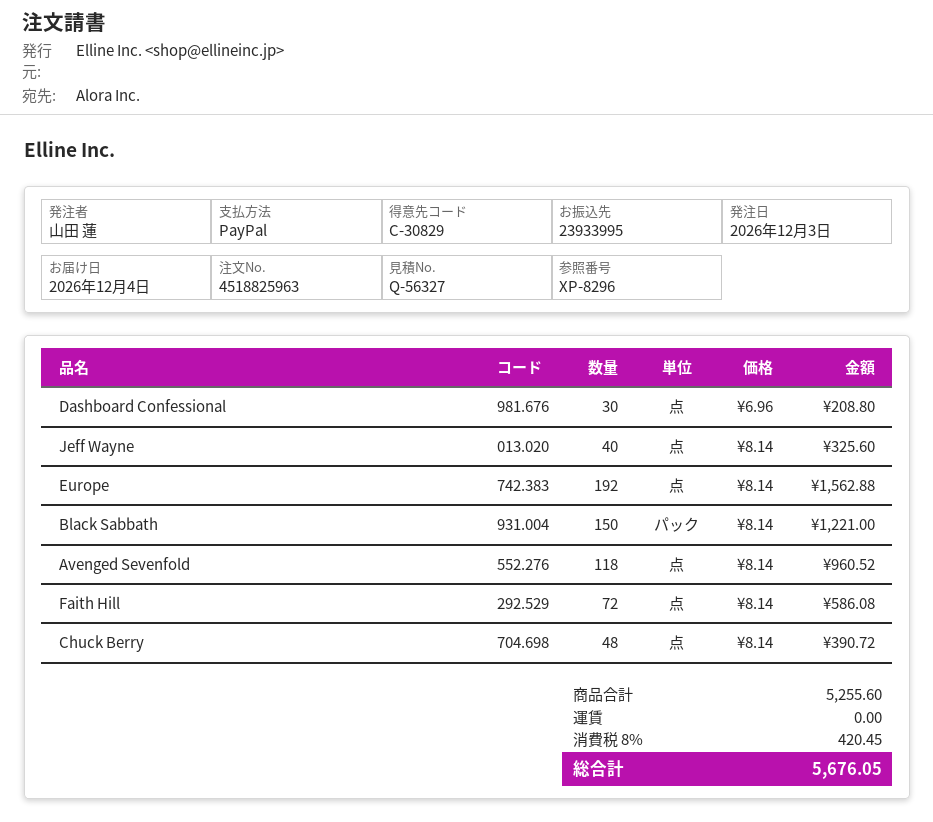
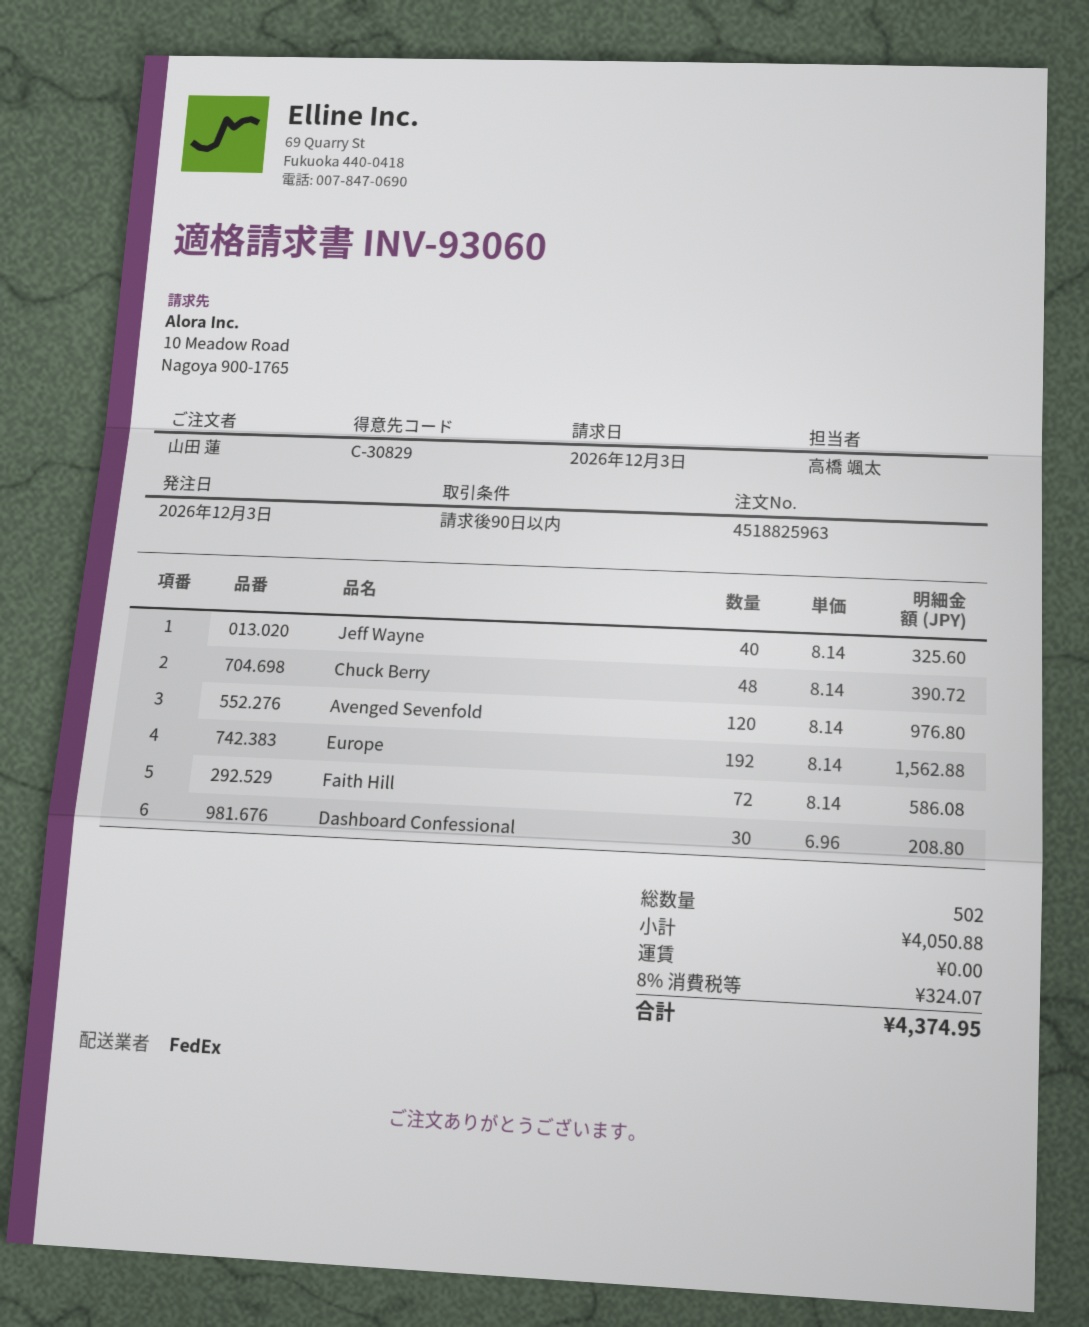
Black Sabbath: 150 x 8.14 = 1221.00 -> none
Avenged Sevenfold: 118 x 8.14 = 960.52 -> 120 x 8.14 = 976.80
subtotal: 5255.60 -> 4050.88
tax: 8% = 420.45 -> 8% = 324.07
total: 5676.05 -> 4374.95

